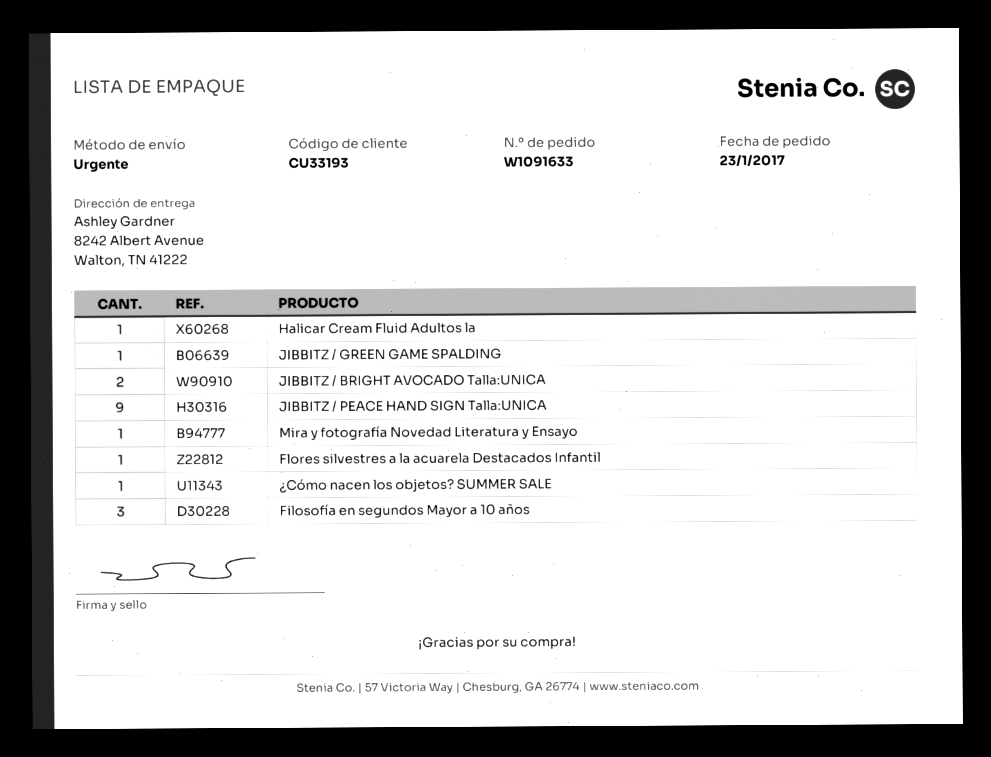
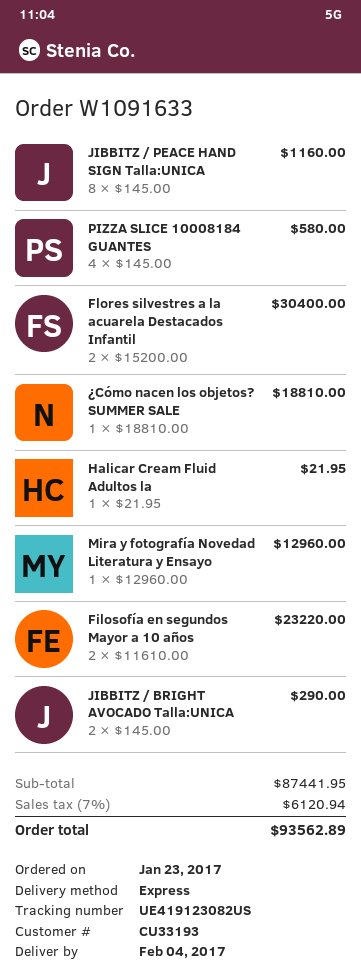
JIBBITZ / GREEN GAME SPALDING: 1 -> none
JIBBITZ / PEACE HAND SIGN Talla:UNICA: 9 -> 8
Flores silvestres a la acuarela Destacados Infantil: 1 -> 2
Filosofía en segundos Mayor a 10 años: 3 -> 2
PIZZA SLICE 10008184 GUANTES: none -> 4

